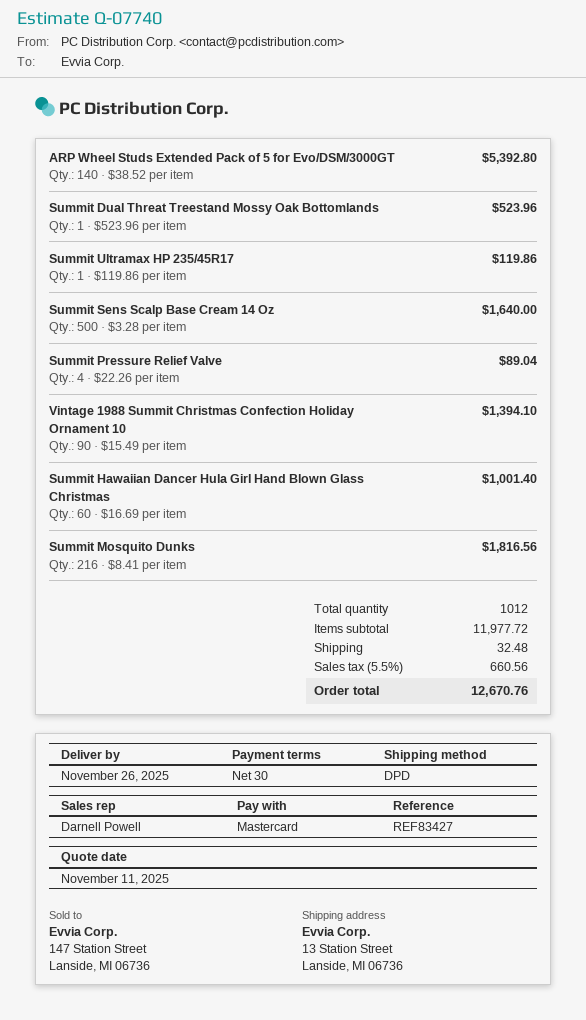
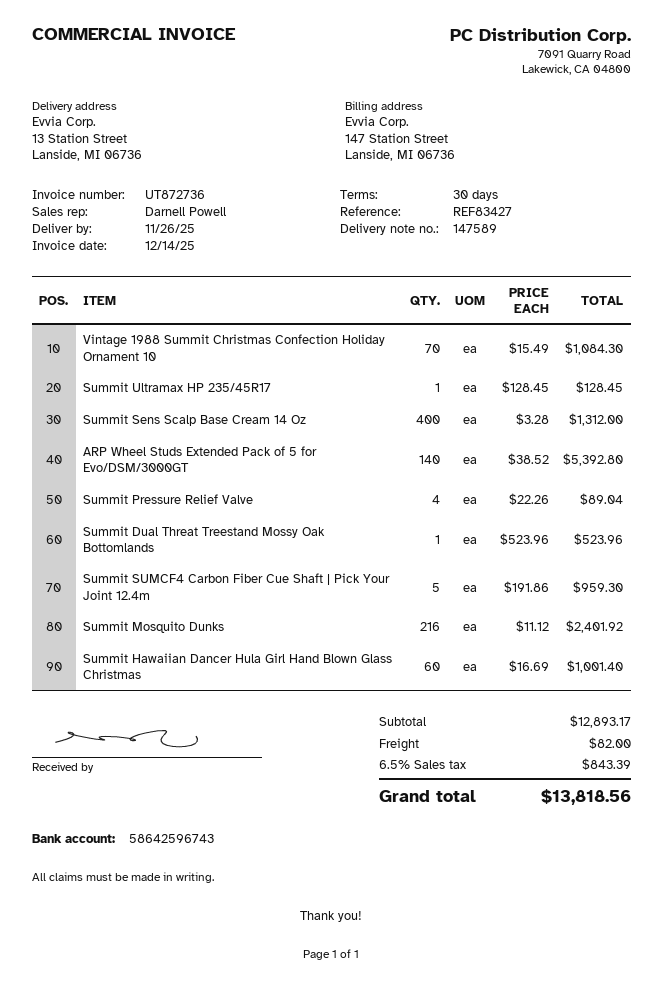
Summit Ultramax HP 235/45R17: 1 x 119.86 = 119.86 -> 1 x 128.45 = 128.45
Summit Sens Scalp Base Cream 14 Oz: 500 x 3.28 = 1640.00 -> 400 x 3.28 = 1312.00
Vintage 1988 Summit Christmas Confection Holiday Ornament 10: 90 x 15.49 = 1394.10 -> 70 x 15.49 = 1084.30
Summit Mosquito Dunks: 216 x 8.41 = 1816.56 -> 216 x 11.12 = 2401.92
Summit SUMCF4 Carbon Fiber Cue Shaft | Pick Your Joint 12.4m: none -> 5 x 191.86 = 959.30
subtotal: 11977.72 -> 12893.17
shipping: 32.48 -> 82.00
tax: 5.5% = 660.56 -> 6.5% = 843.39
total: 12670.76 -> 13818.56

